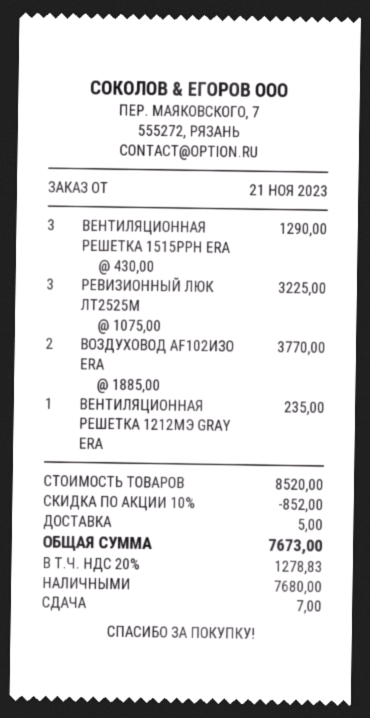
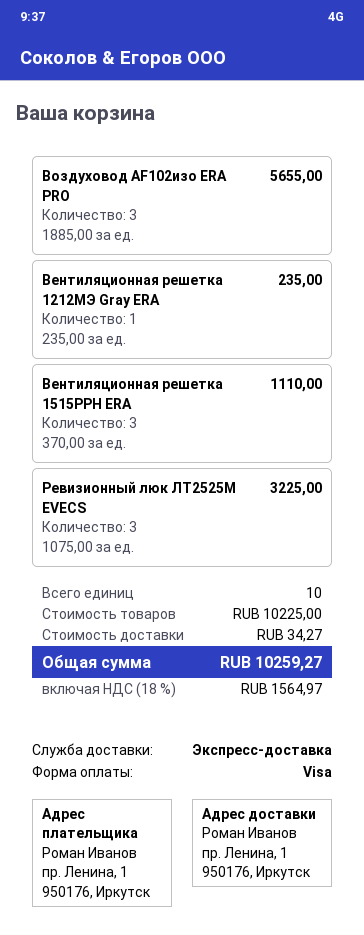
payment method: cash -> Visa
ВЕНТИЛЯЦИОННАЯ РЕШЕТКА 1515РРН ERA: 3 x 430.00 = 1290.00 -> 3 x 370.00 = 1110.00
ВОЗДУХОВОД AF102ИЗО ERA: 2 x 1885.00 = 3770.00 -> 3 x 1885.00 = 5655.00
subtotal: 8520.00 -> 10225.00
discount: 10% = 852.00 -> none
shipping: 5.00 -> 34.27
tax: 20% = 1278.83 -> 18% = 1564.97
total: 7673.00 -> 10259.27

